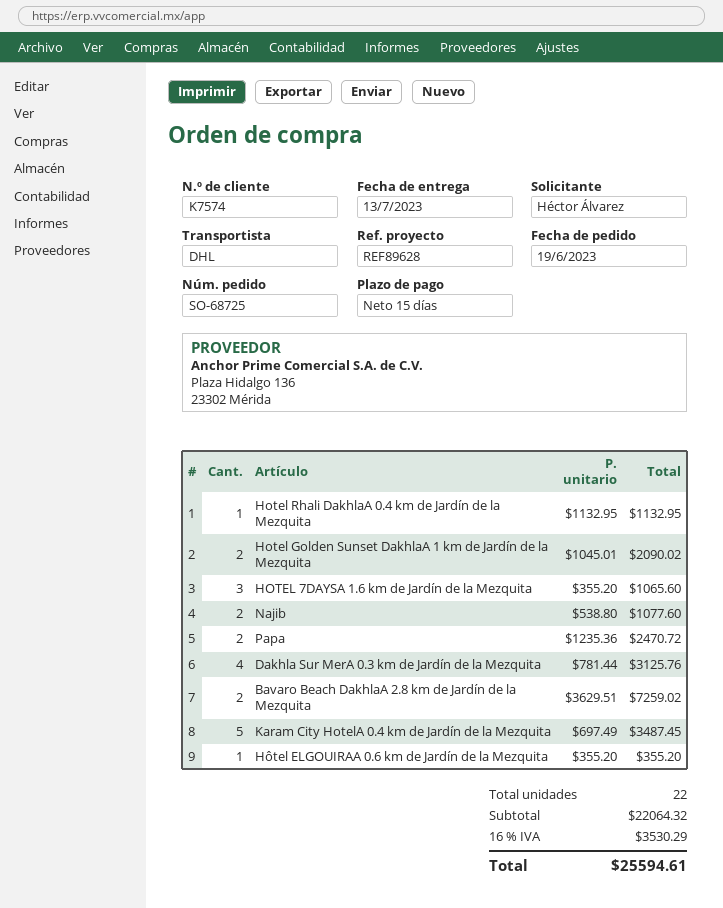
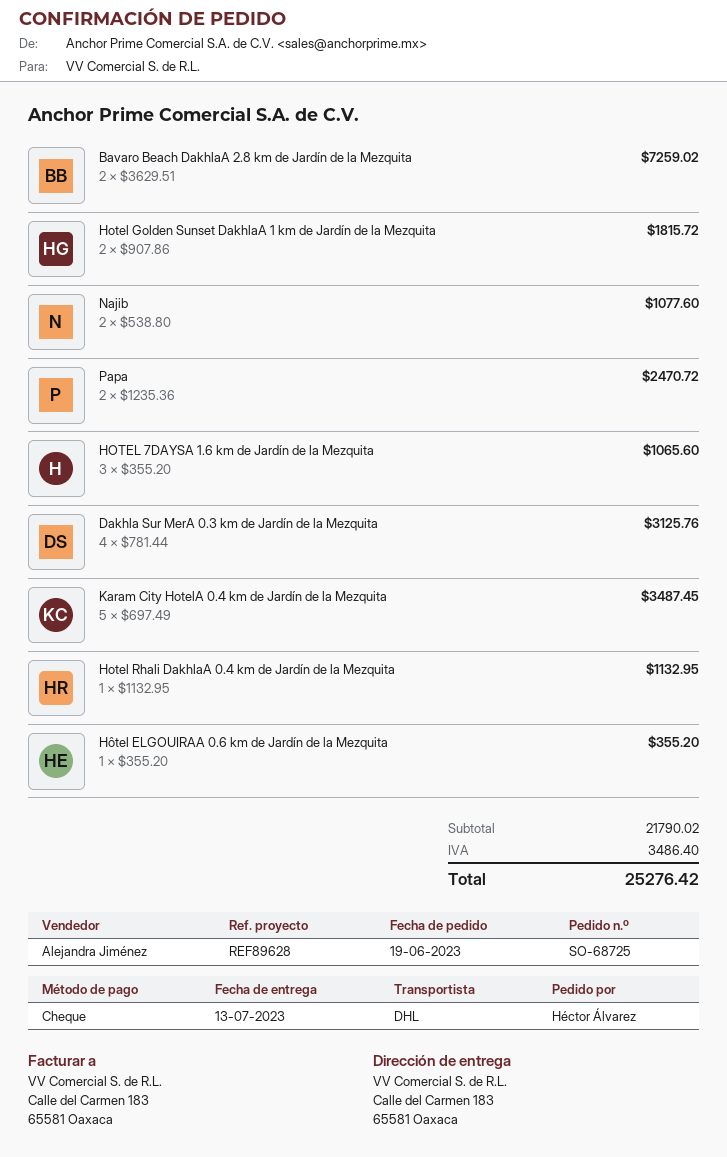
Hotel Golden Sunset DakhlaA 1 km de Jardín de la Mezquita: 2 x 1045.01 = 2090.02 -> 2 x 907.86 = 1815.72
subtotal: 22064.32 -> 21790.02
tax: 3530.29 -> 3486.40
total: 25594.61 -> 25276.42

